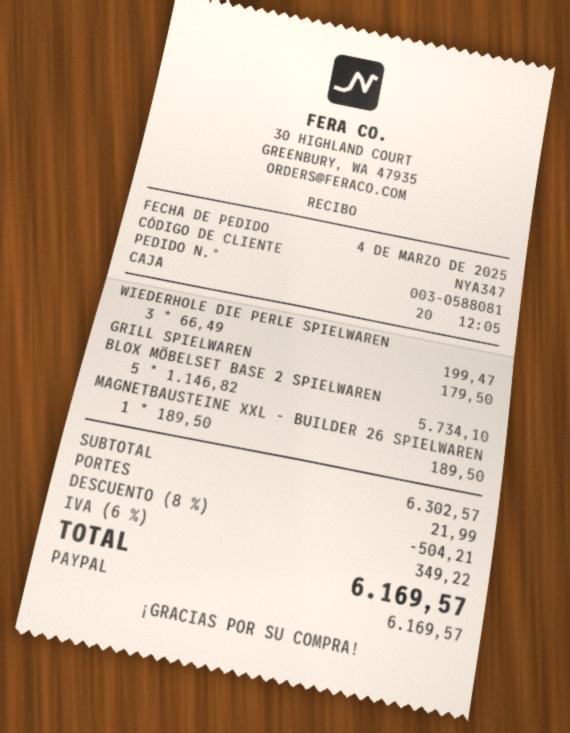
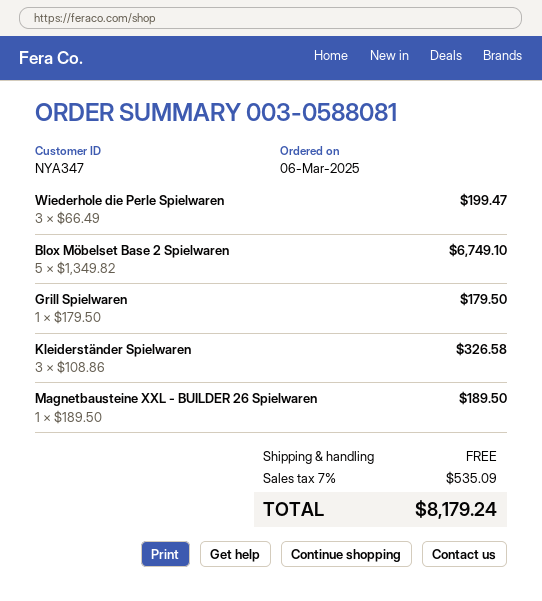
order date: 2025-03-04 -> 2025-03-06
BLOX MÖBELSET BASE 2 SPIELWAREN: 5 x 1146.82 = 5734.10 -> 5 x 1349.82 = 6749.10
Kleiderständer Spielwaren: none -> 3 x 108.86 = 326.58
discount: 8% = 504.21 -> none
shipping: 21.99 -> 0.00
tax: 6% = 349.22 -> 7% = 535.09
total: 6169.57 -> 8179.24

